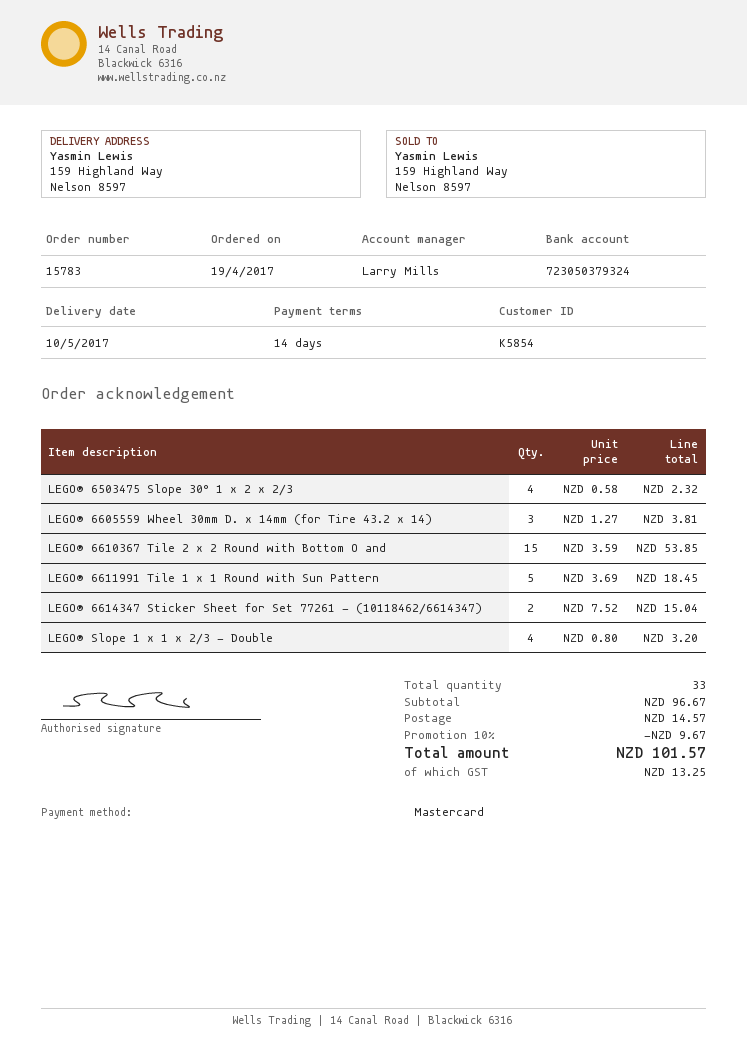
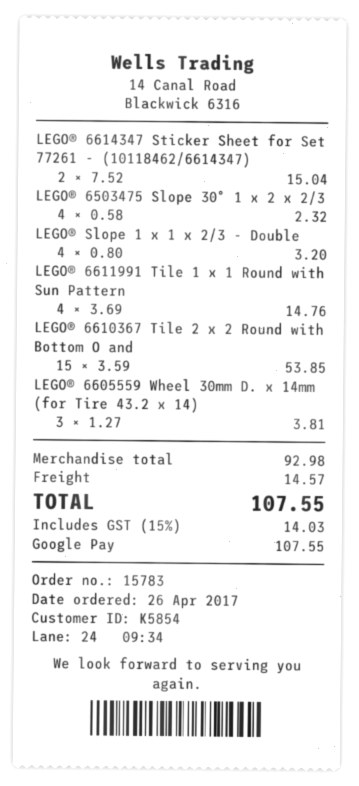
order date: 2017-04-19 -> 2017-04-26
payment method: Mastercard -> Google Pay
LEGO® 6611991 Tile 1 x 1 Round with Sun Pattern: 5 x 3.69 = 18.45 -> 4 x 3.69 = 14.76
subtotal: 96.67 -> 92.98
discount: 10% = 9.67 -> none
tax: 13.25 -> 14.03
total: 101.57 -> 107.55

